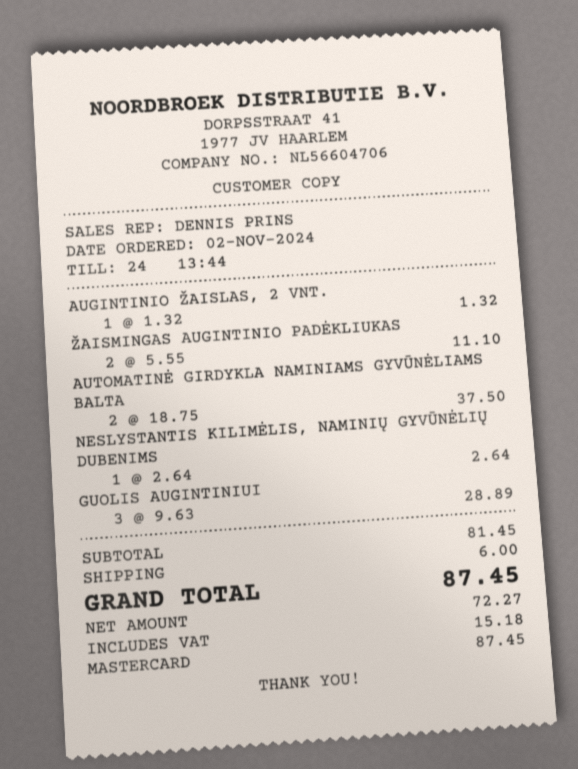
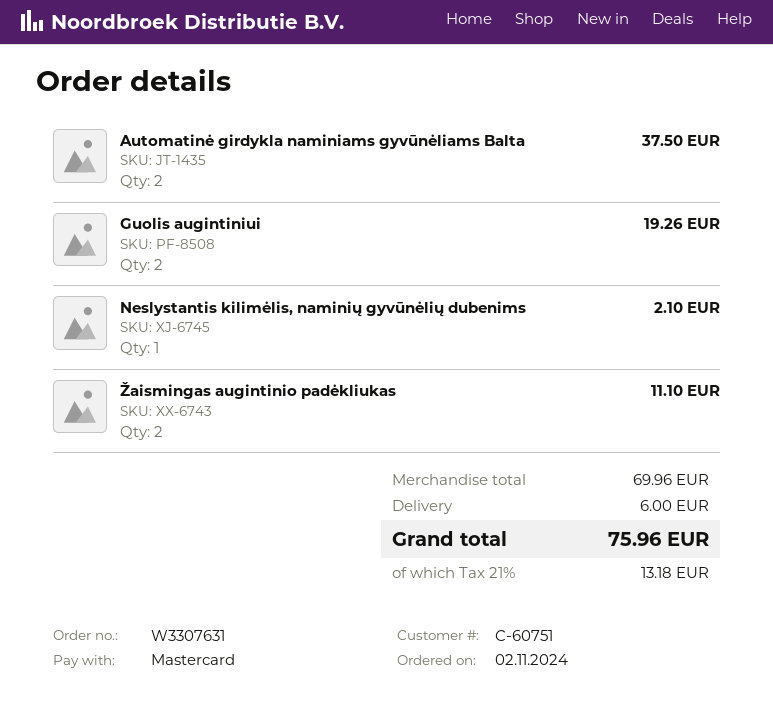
AUGINTINIO ŽAISLAS, 2 VNT.: 1 for 1.32 -> none
NESLYSTANTIS KILIMĖLIS, NAMINIŲ GYVŪNĖLIŲ DUBENIMS: 1 for 2.64 -> 1 for 2.10
GUOLIS AUGINTINIUI: 3 for 28.89 -> 2 for 19.26
subtotal: 81.45 -> 69.96
tax: 15.18 -> 13.18
total: 87.45 -> 75.96

